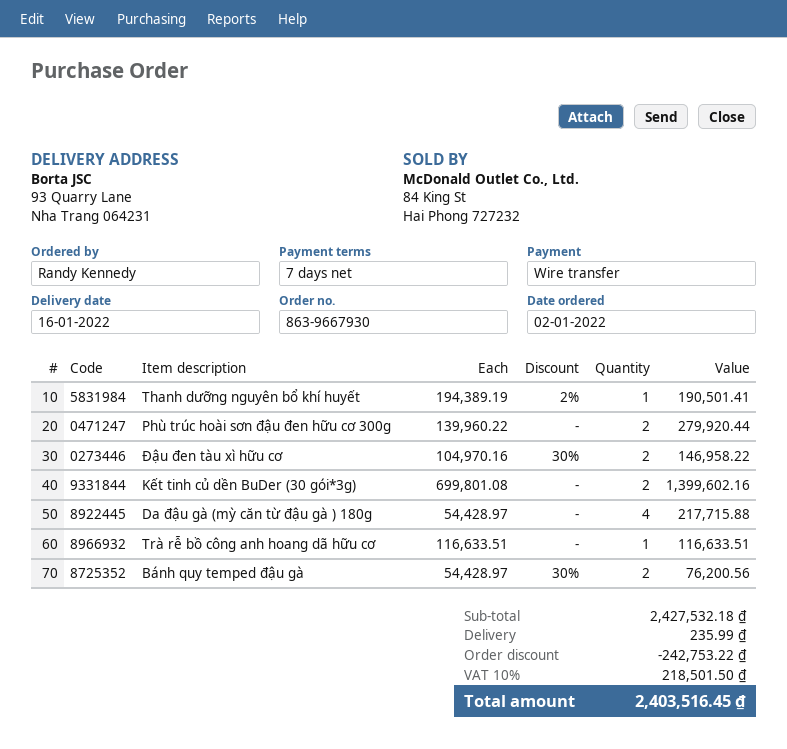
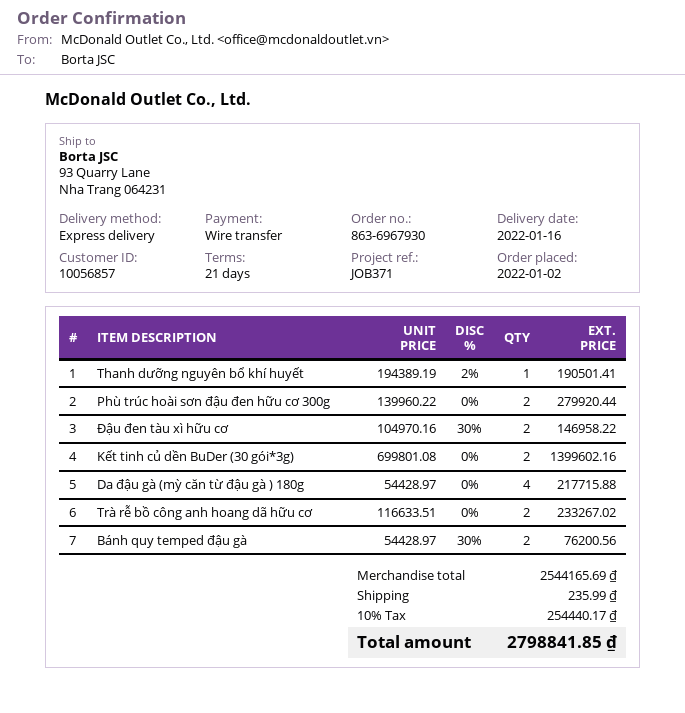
order number: 863-9667930 -> 863-6967930
payment terms: 7 days -> 21 days
Trà rễ bồ công anh hoang dã hữu cơ: 1 x 116633.51 = 116633.51 -> 2 x 116633.51 = 233267.02
subtotal: 2427532.18 -> 2544165.69
discount: 242753.22 -> none
tax: 10% = 218501.50 -> 10% = 254440.17
total: 2403516.45 -> 2798841.85

